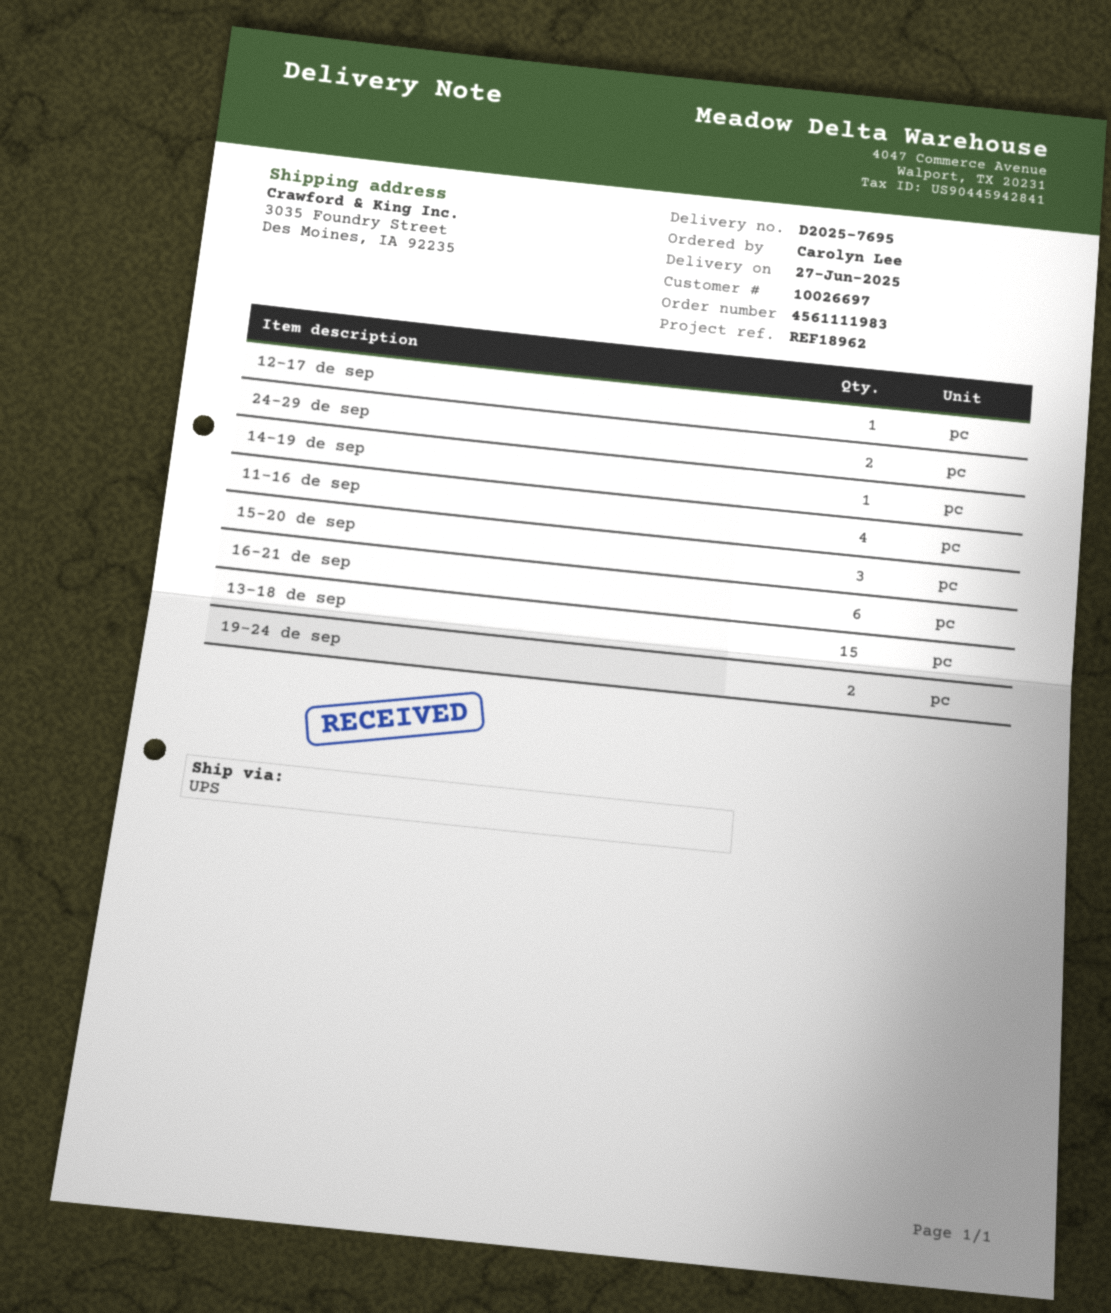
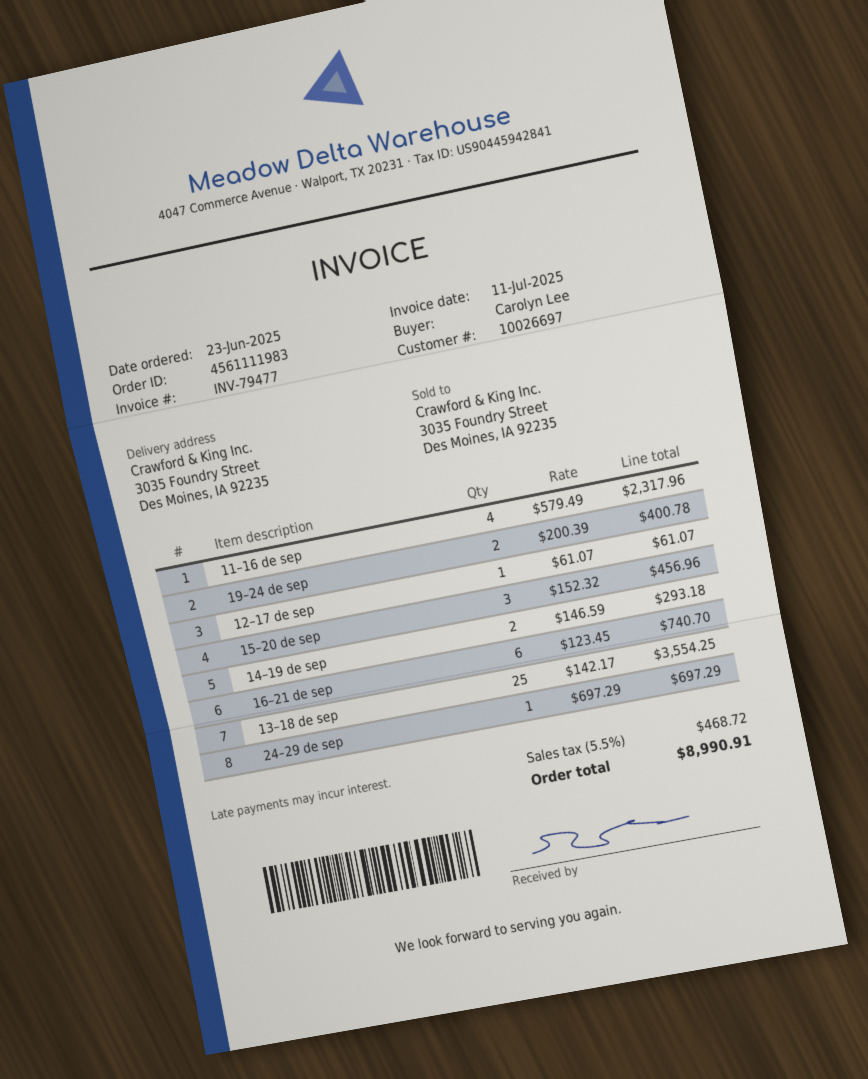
24–29 de sep: 2 -> 1
14–19 de sep: 1 -> 2
13–18 de sep: 15 -> 25

